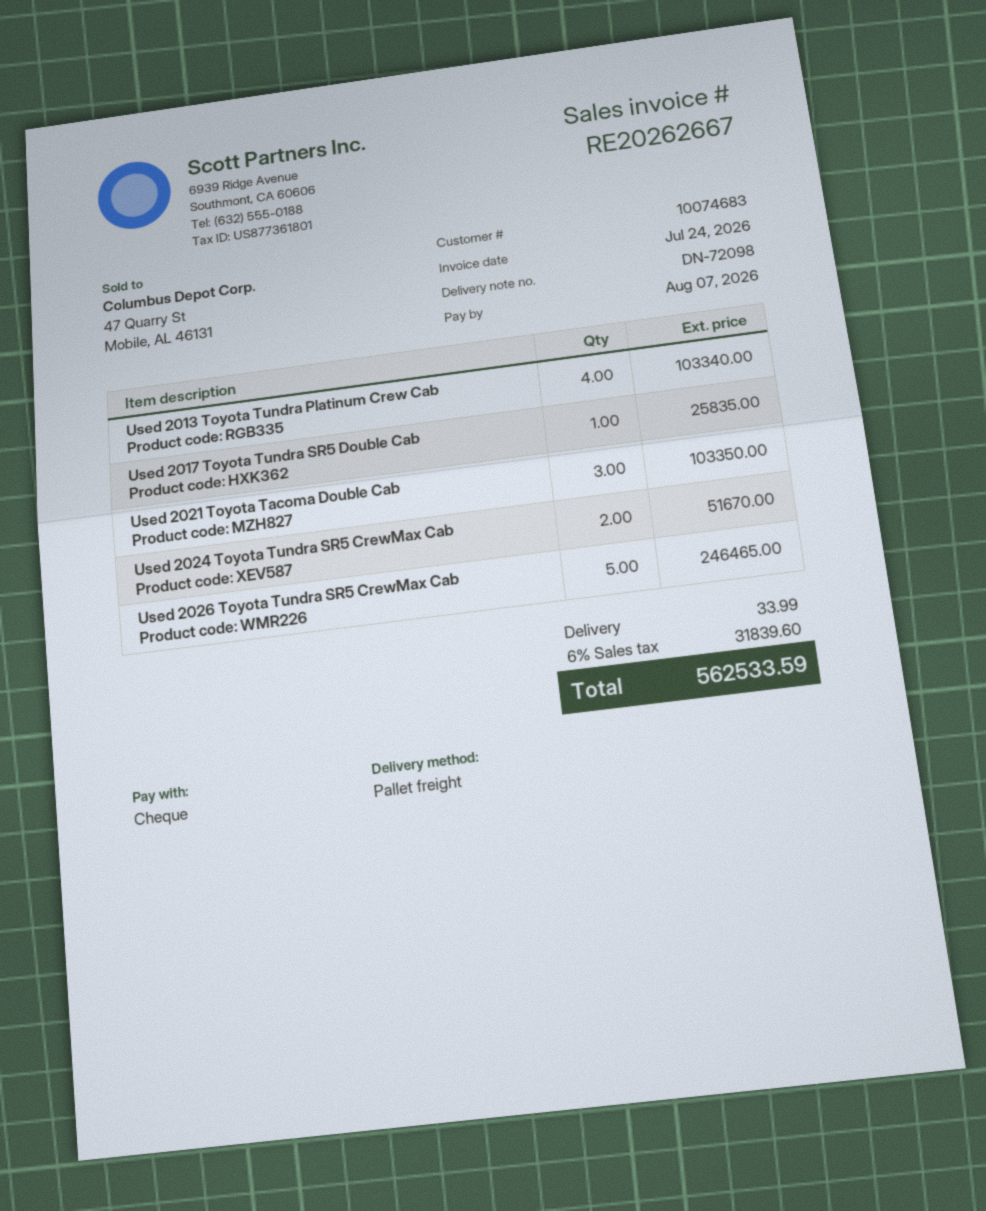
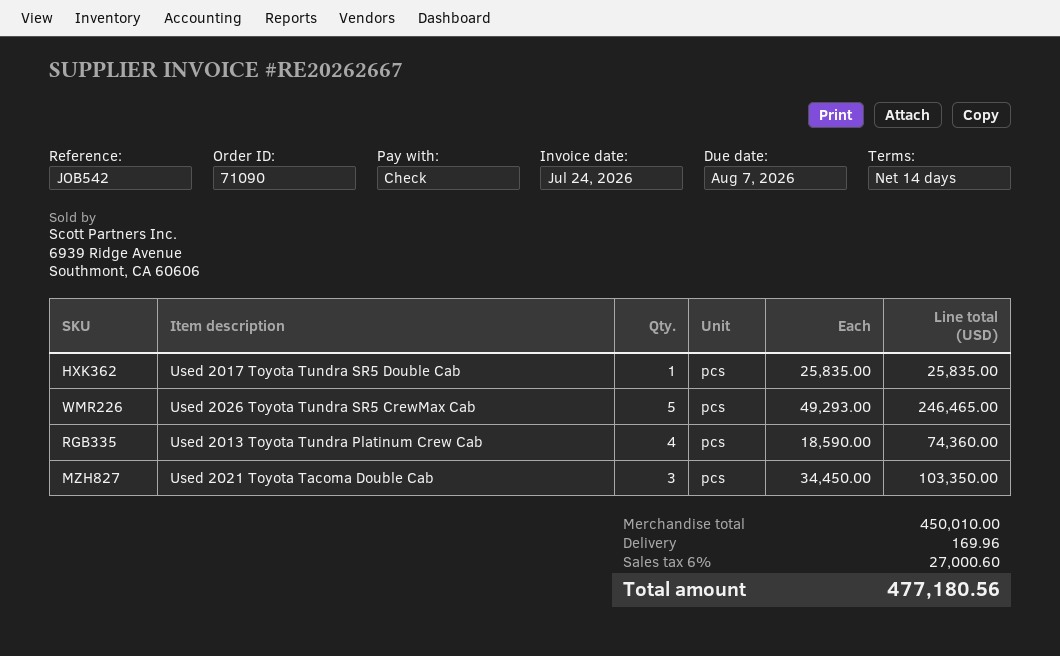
Used 2013 Toyota Tundra Platinum Crew Cab: 4 for 103340.00 -> 4 for 74360.00
Used 2024 Toyota Tundra SR5 CrewMax Cab: 2 for 51670.00 -> none
shipping: 33.99 -> 169.96
tax: 6% = 31839.60 -> 6% = 27000.60
total: 562533.59 -> 477180.56

